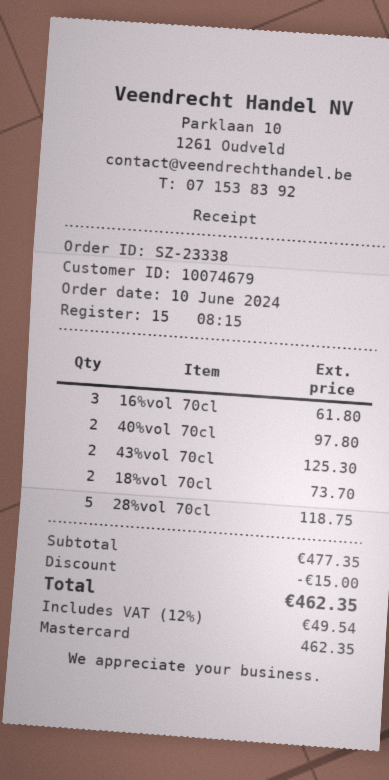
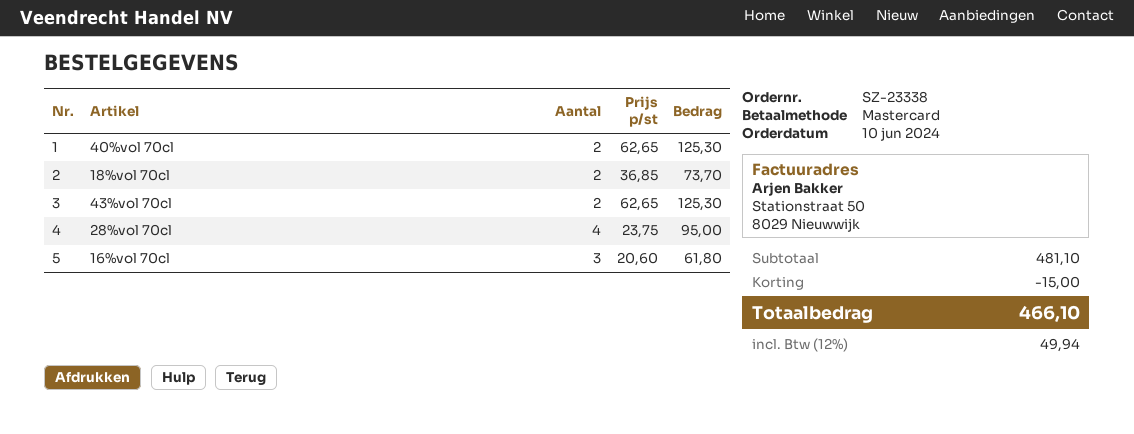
40%vol 70cl: 2 for 97.80 -> 2 for 125.30
28%vol 70cl: 5 for 118.75 -> 4 for 95.00
subtotal: 477.35 -> 481.10
tax: 12% = 49.54 -> 12% = 49.94
total: 462.35 -> 466.10

